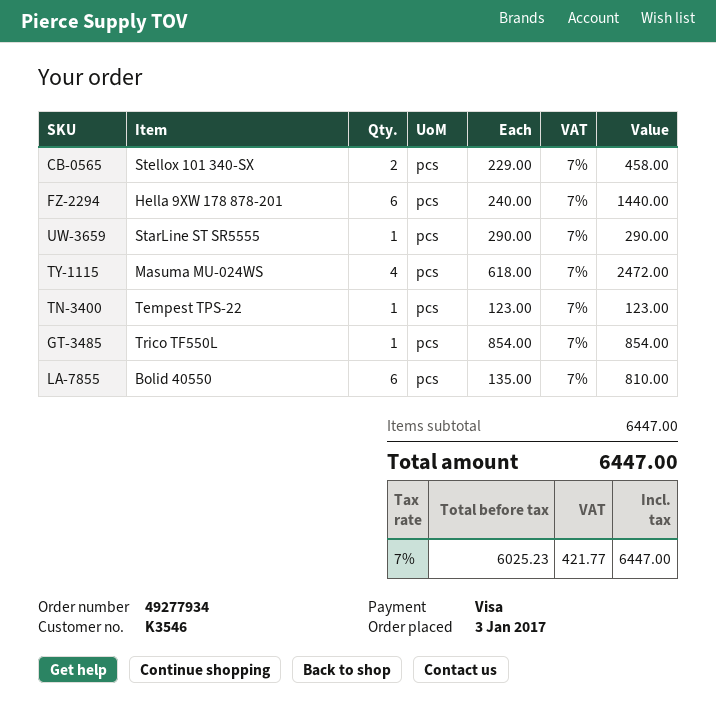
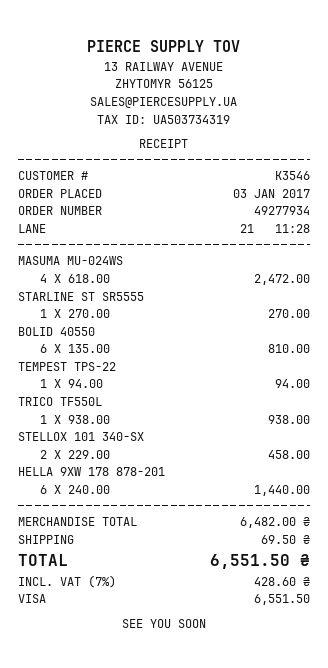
StarLine ST SR5555: 1 x 290.00 = 290.00 -> 1 x 270.00 = 270.00
Tempest TPS-22: 1 x 123.00 = 123.00 -> 1 x 94.00 = 94.00
Trico TF550L: 1 x 854.00 = 854.00 -> 1 x 938.00 = 938.00
subtotal: 6447.00 -> 6482.00
shipping: none -> 69.50
tax: 7% = 421.77 -> 7% = 428.60
total: 6447.00 -> 6551.50

